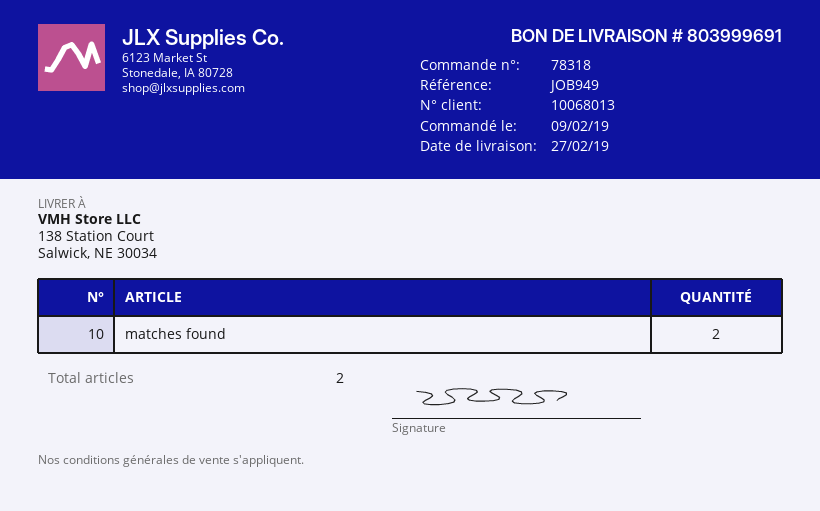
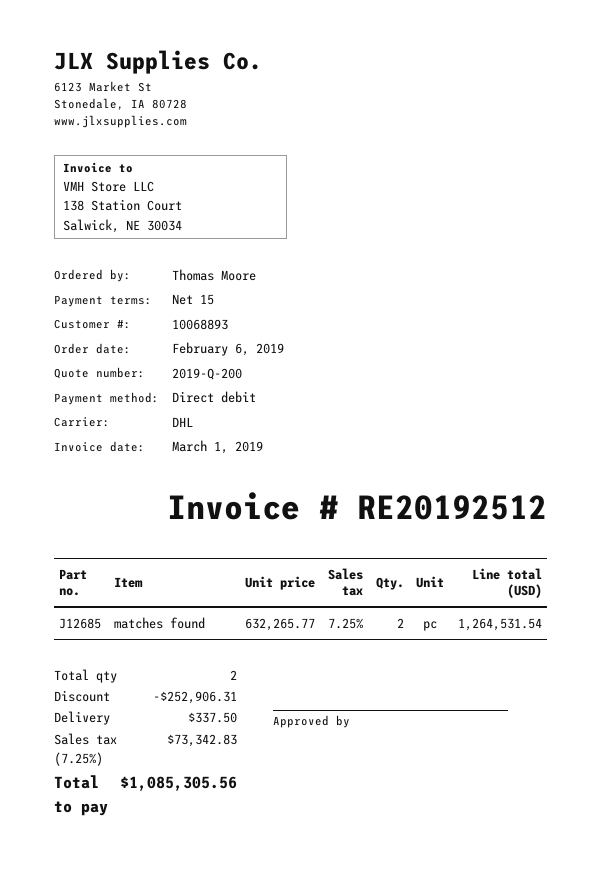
order date: 2019-02-09 -> 2019-02-06
customer number: 10068013 -> 10068893

